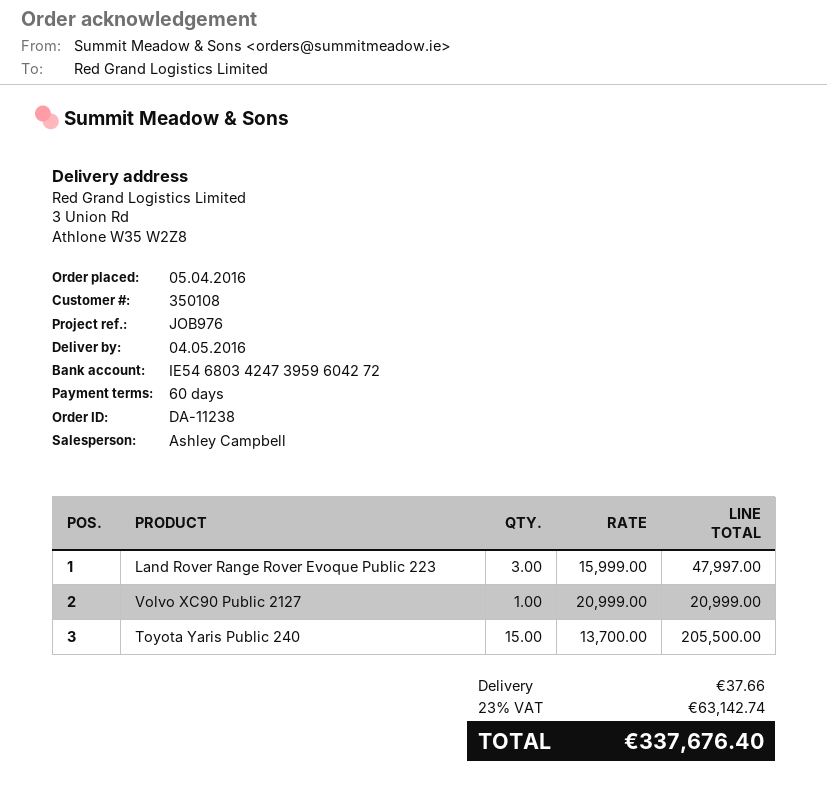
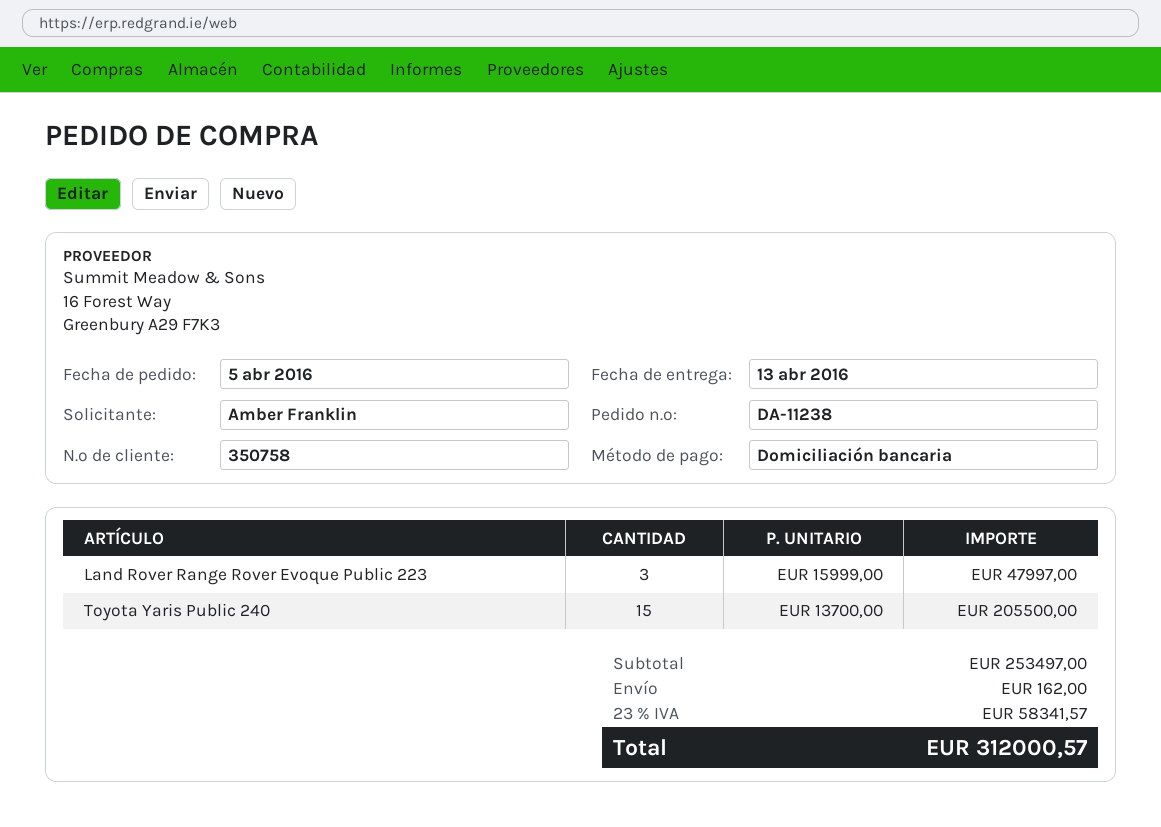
delivery date: 2016-05-04 -> 2016-04-13
customer number: 350108 -> 350758
Volvo XC90 Public 2127: 1 x 20999.00 = 20999.00 -> none
shipping: 37.66 -> 162.00
tax: 23% = 63142.74 -> 23% = 58341.57
total: 337676.40 -> 312000.57

